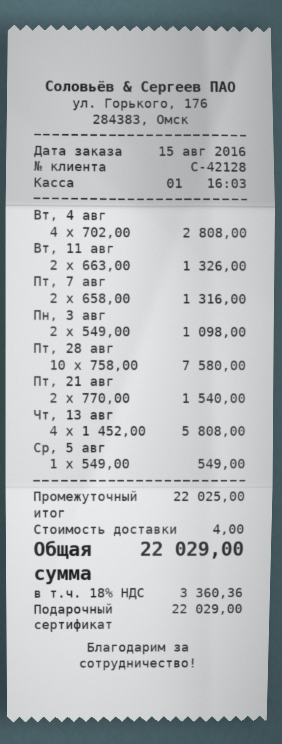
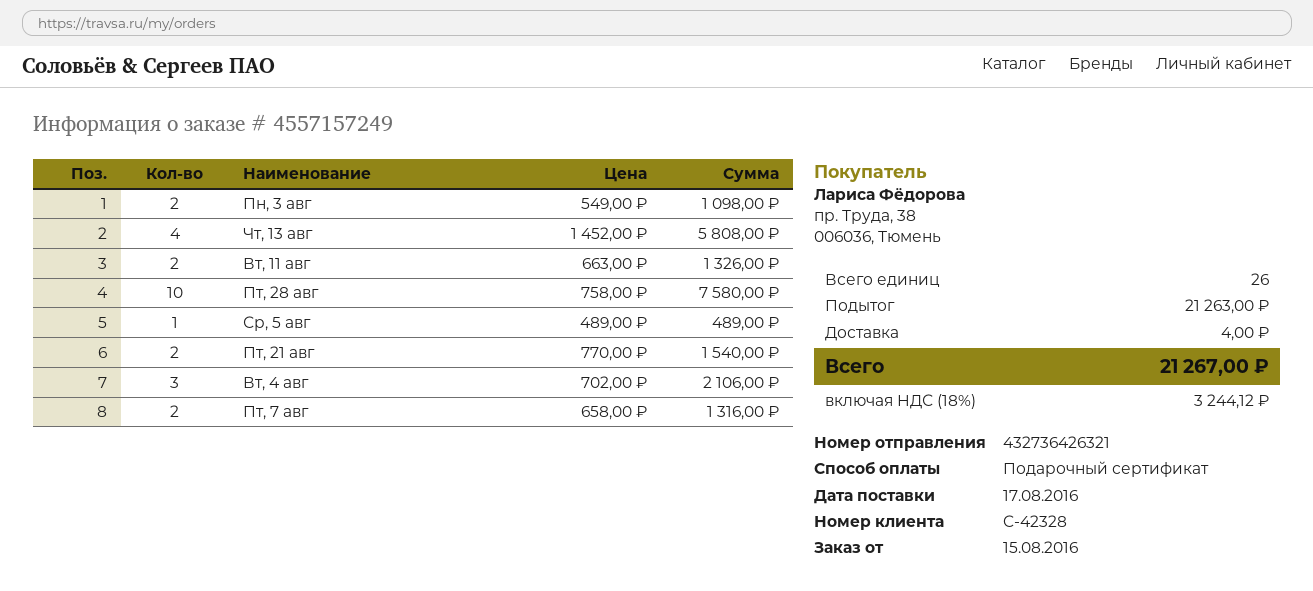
customer number: C-42128 -> C-42328
Вт, 4 авг: 4 x 702.00 = 2808.00 -> 3 x 702.00 = 2106.00
Ср, 5 авг: 1 x 549.00 = 549.00 -> 1 x 489.00 = 489.00
subtotal: 22025.00 -> 21263.00
tax: 18% = 3360.36 -> 18% = 3244.12
total: 22029.00 -> 21267.00

